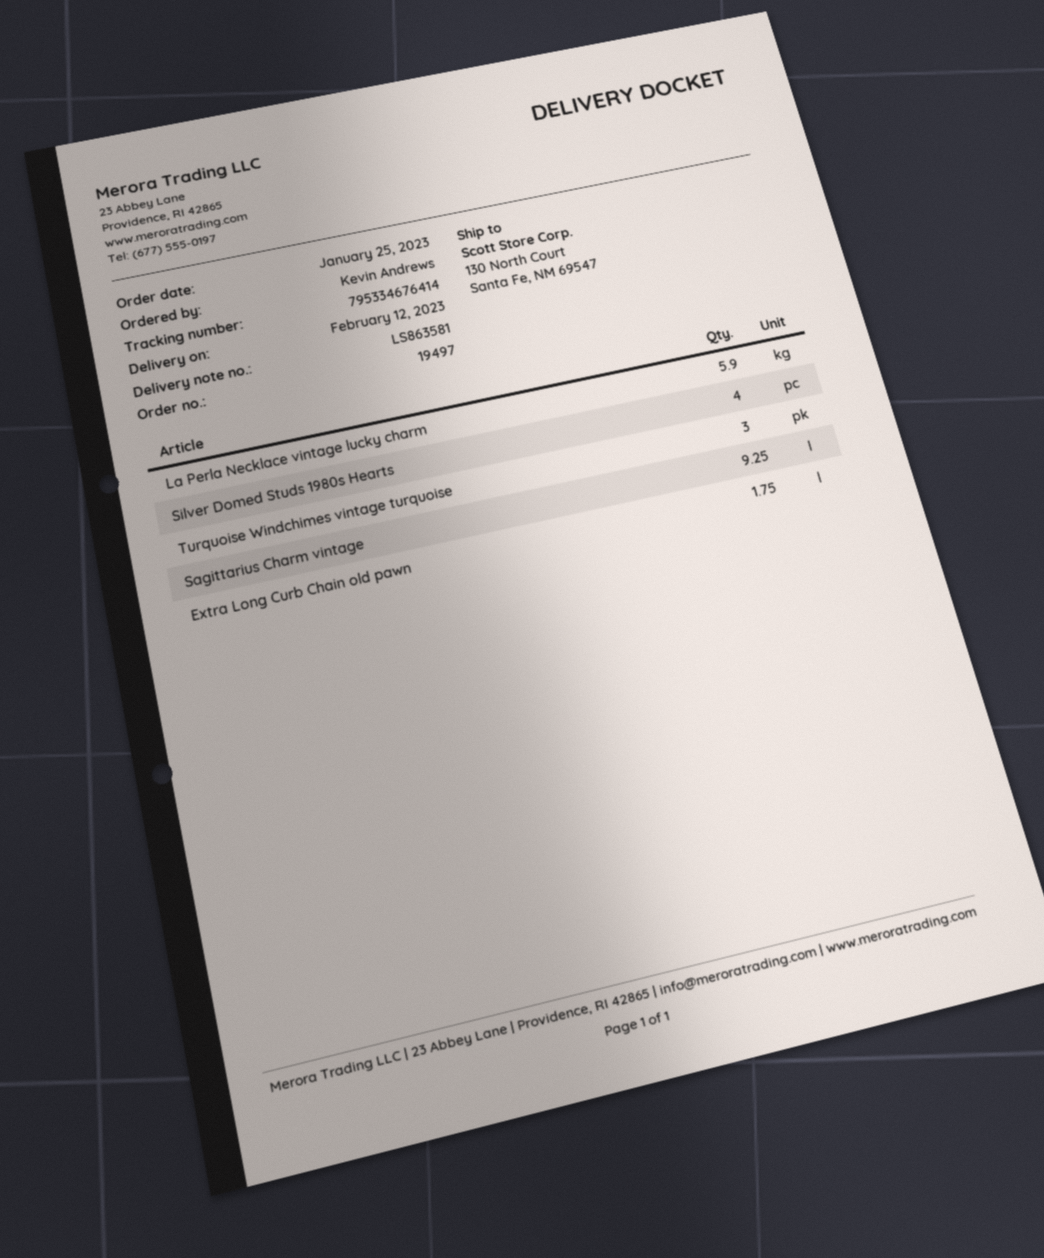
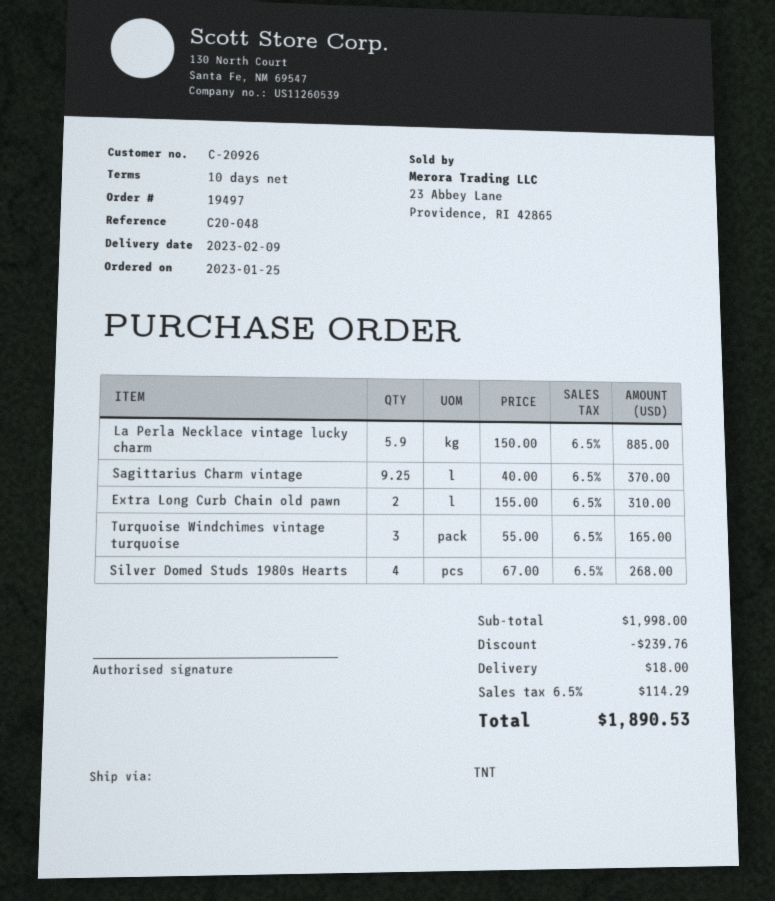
delivery date: 2023-02-12 -> 2023-02-09
Extra Long Curb Chain old pawn: 1.75 -> 2

